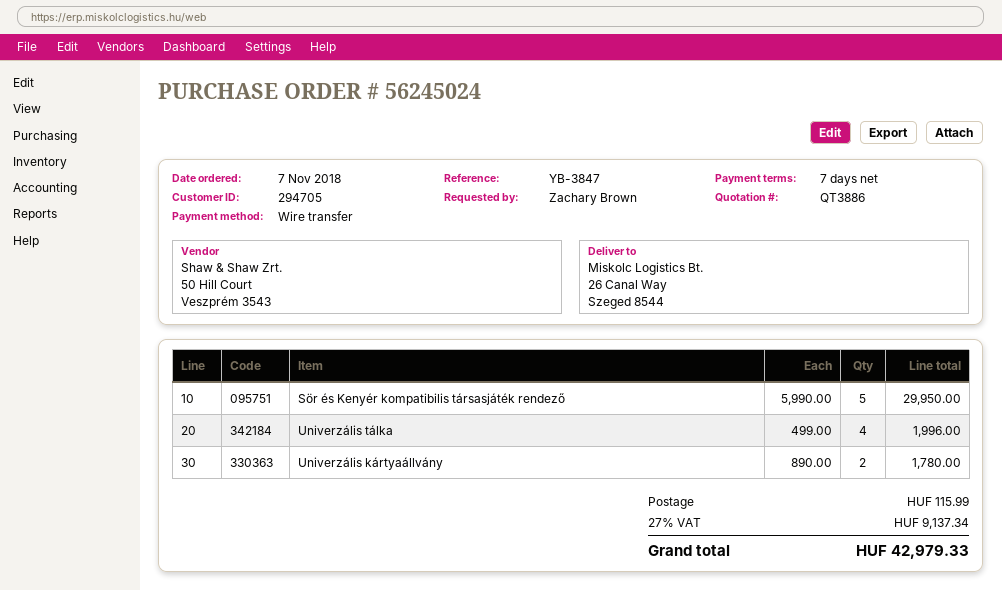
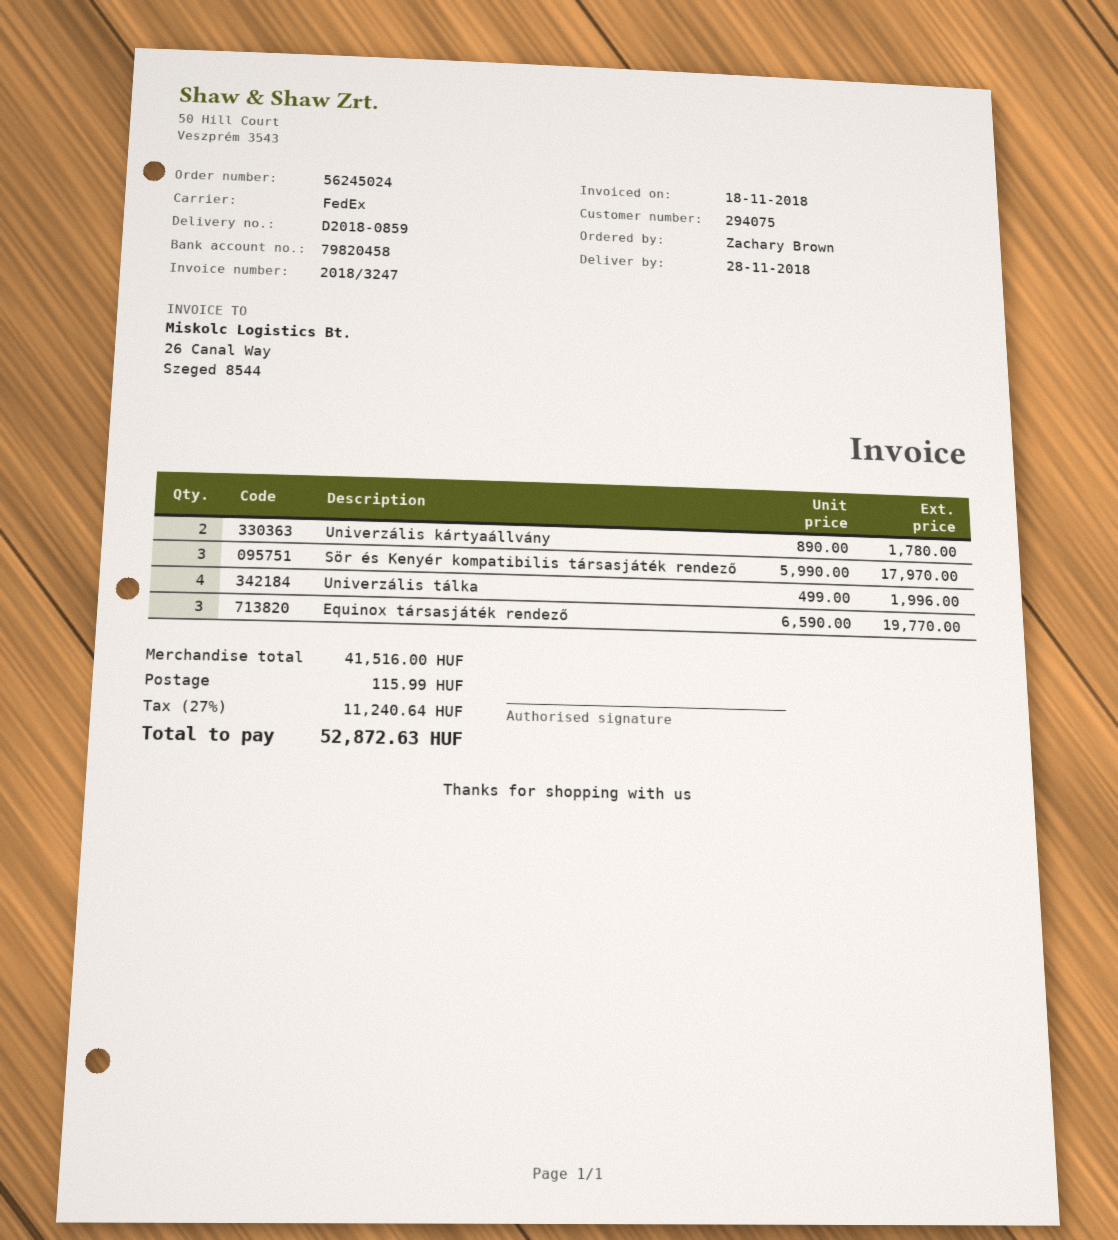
customer number: 294705 -> 294075
Sör és Kenyér kompatibilis társasjáték rendező: 5 x 5990.00 = 29950.00 -> 3 x 5990.00 = 17970.00
Equinox társasjáték rendező: none -> 3 x 6590.00 = 19770.00
tax: 27% = 9137.34 -> 27% = 11240.64
total: 42979.33 -> 52872.63

